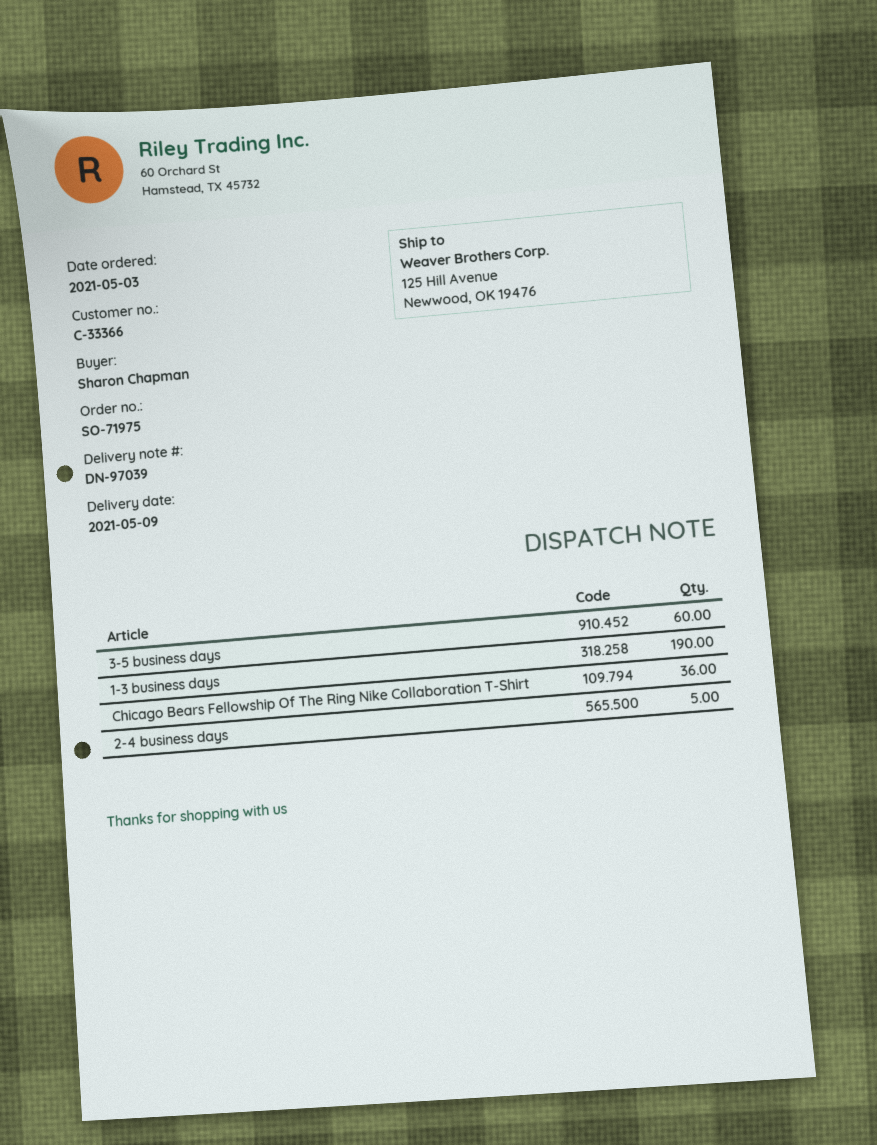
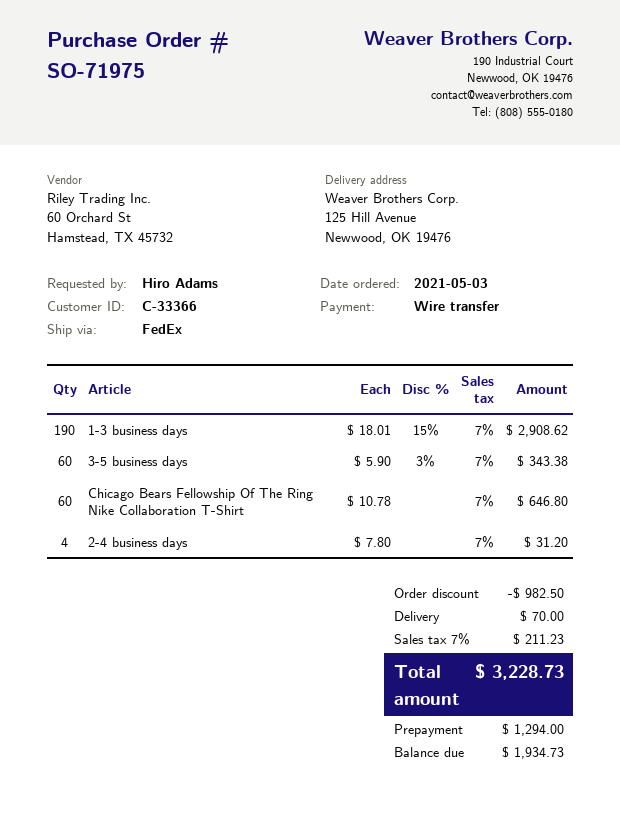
ordered by: Sharon Chapman -> Hiro Adams
Chicago Bears Fellowship Of The Ring Nike Collaboration T-Shirt: 36 -> 60
2-4 business days: 5 -> 4

